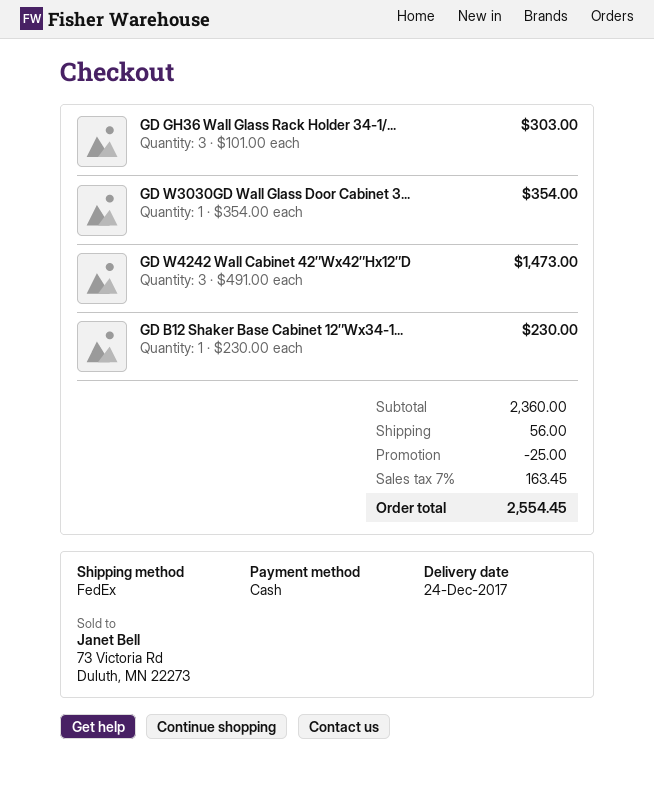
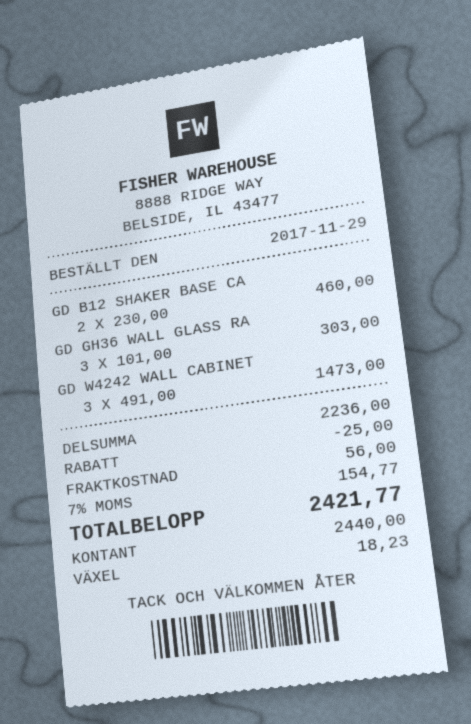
GD W3030GD Wall Glass Door Cabinet 3...: 1 x 354.00 = 354.00 -> none
GD B12 Shaker Base Cabinet 12″Wx34-1...: 1 x 230.00 = 230.00 -> 2 x 230.00 = 460.00
subtotal: 2360.00 -> 2236.00
tax: 7% = 163.45 -> 7% = 154.77
total: 2554.45 -> 2421.77

